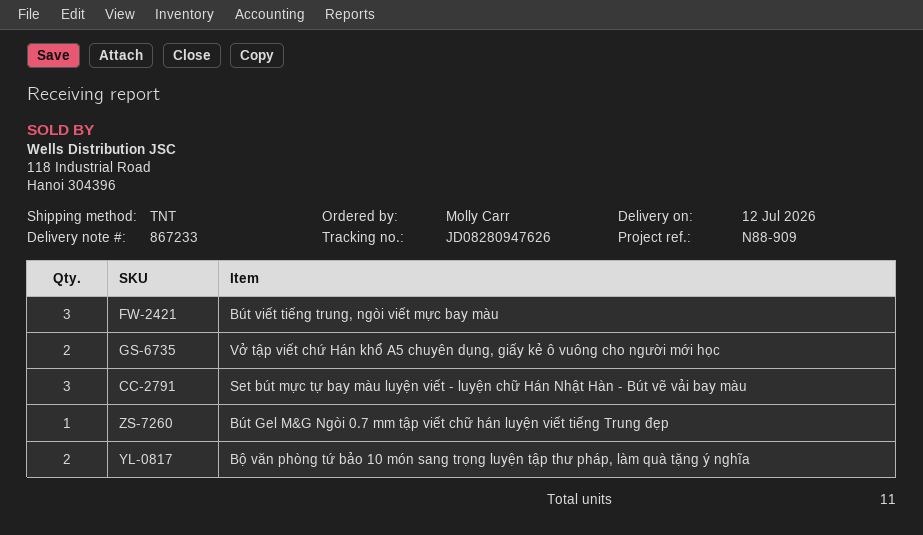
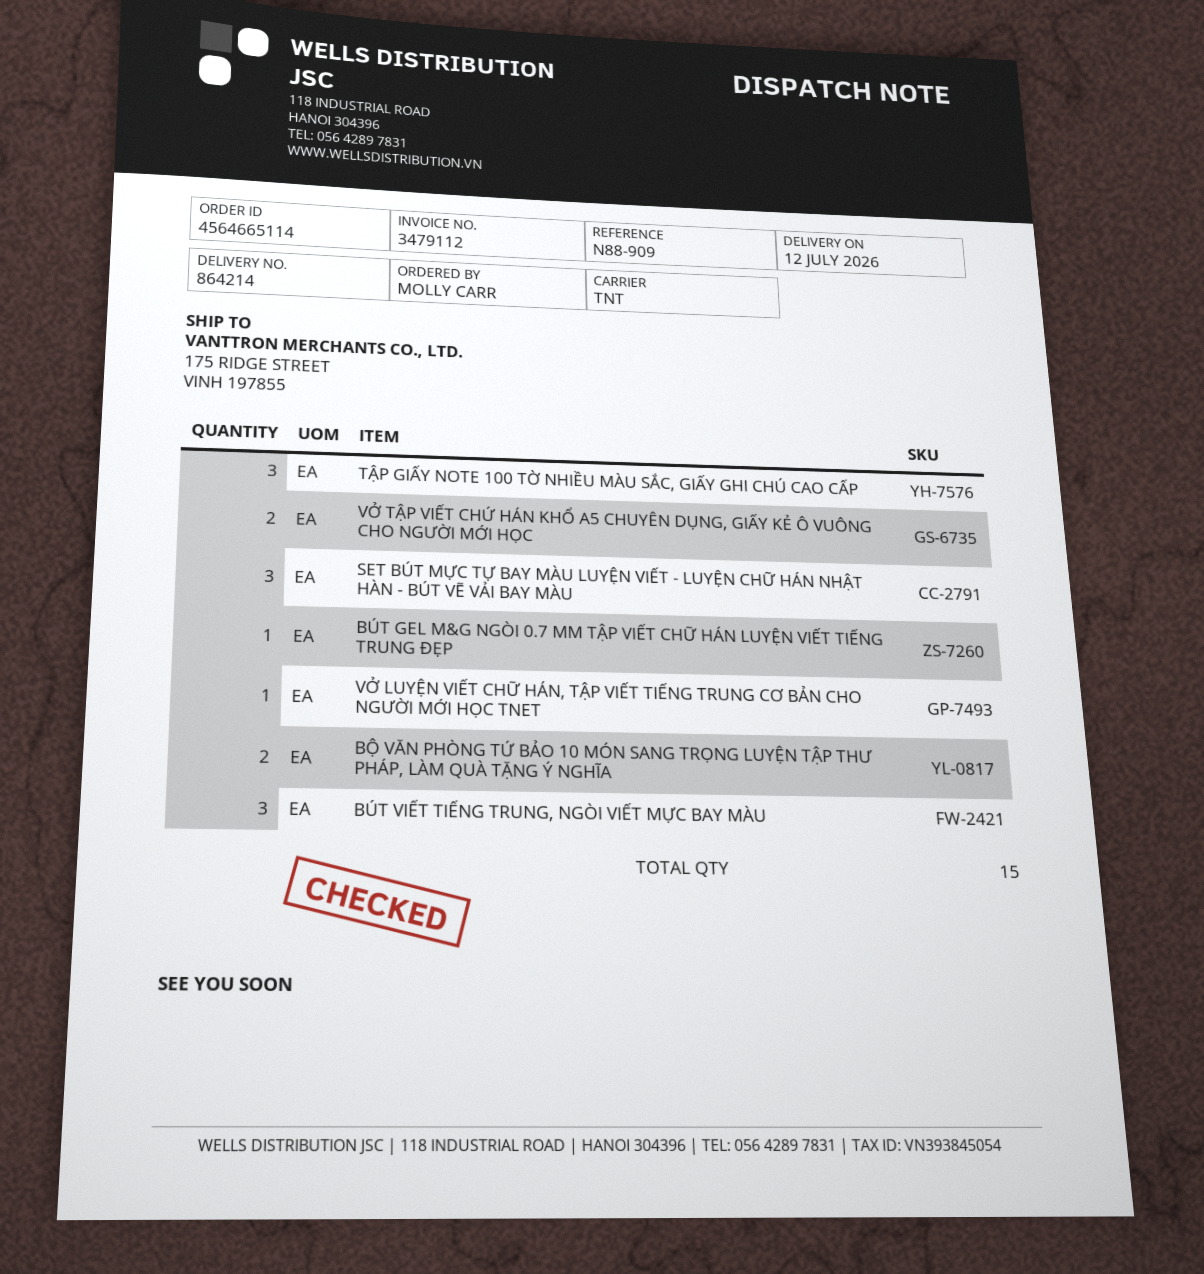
delivery note number: 867233 -> 864214
TẬP GIẤY NOTE 100 TỜ NHIỀU MÀU SẮC, GIẤY GHI CHÚ CAO CẤP: none -> 3
VỞ LUYỆN VIẾT CHỮ HÁN, TẬP VIẾT TIẾNG TRUNG CƠ BẢN CHO NGƯỜI MỚI HỌC TNET: none -> 1
total quantity: 11 -> 15

